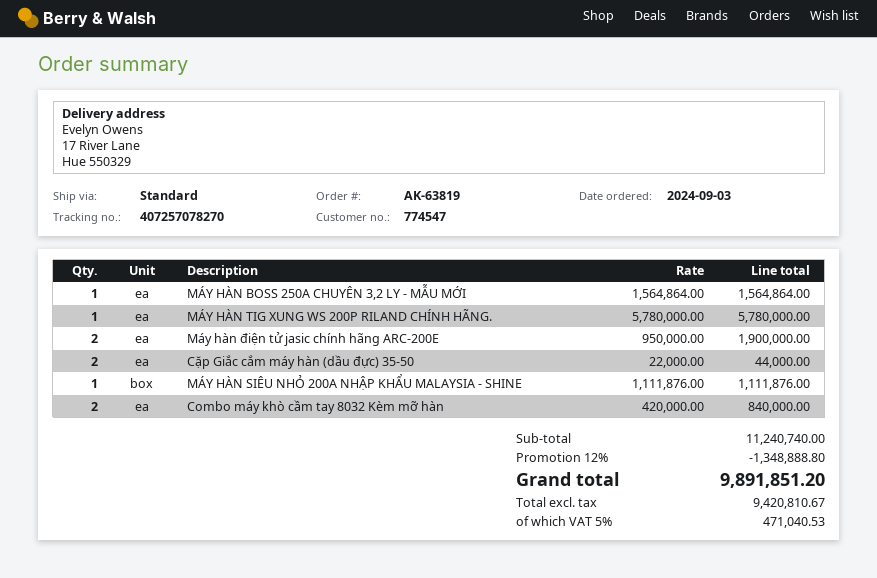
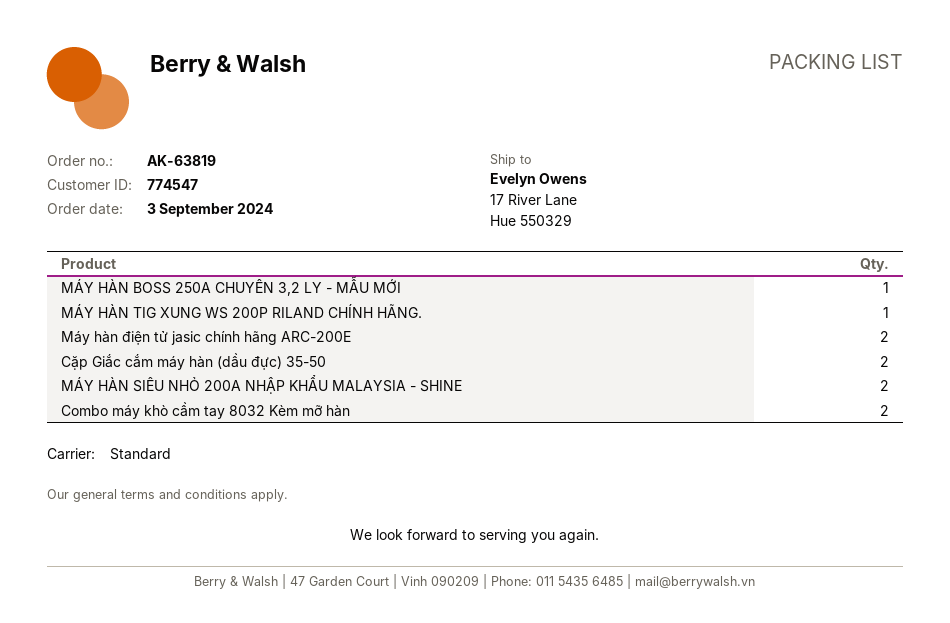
MÁY HÀN SIÊU NHỎ 200A NHẬP KHẨU MALAYSIA - SHINE: 1 -> 2

